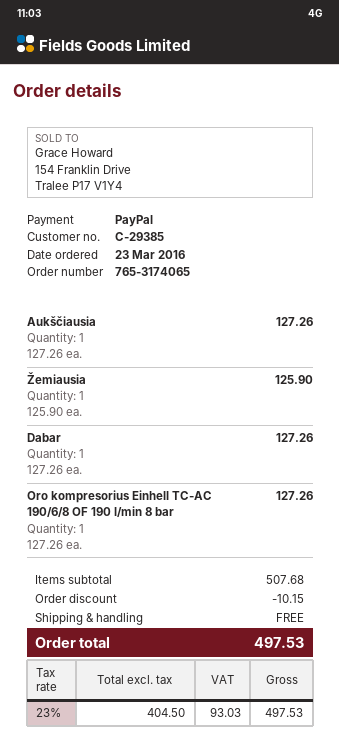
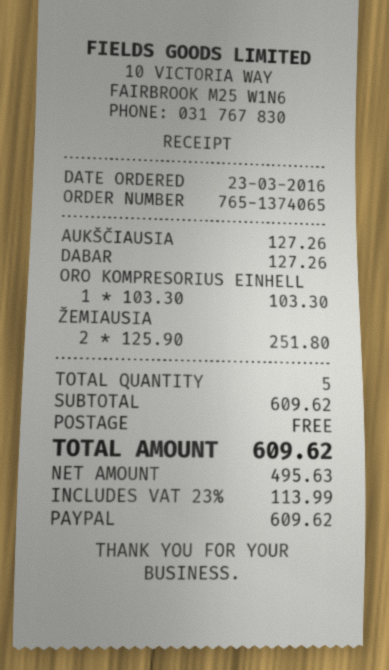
order number: 765-3174065 -> 765-1374065
Žemiausia: 1 x 125.90 = 125.90 -> 2 x 125.90 = 251.80
Oro kompresorius Einhell TC-AC 190/6/8 OF 190 l/min 8 bar: 1 x 127.26 = 127.26 -> 1 x 103.30 = 103.30
subtotal: 507.68 -> 609.62
discount: 10.15 -> none
net: 404.50 -> 495.63
tax: 23% = 93.03 -> 23% = 113.99
total: 497.53 -> 609.62

